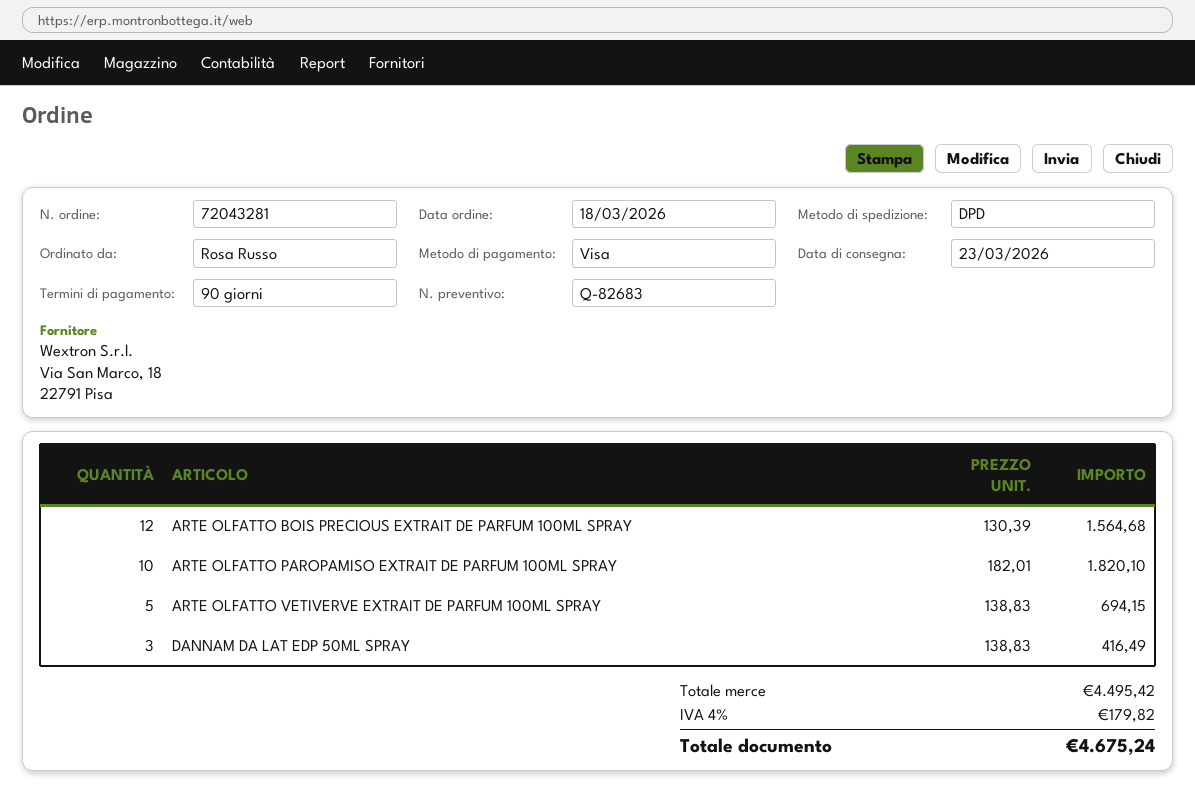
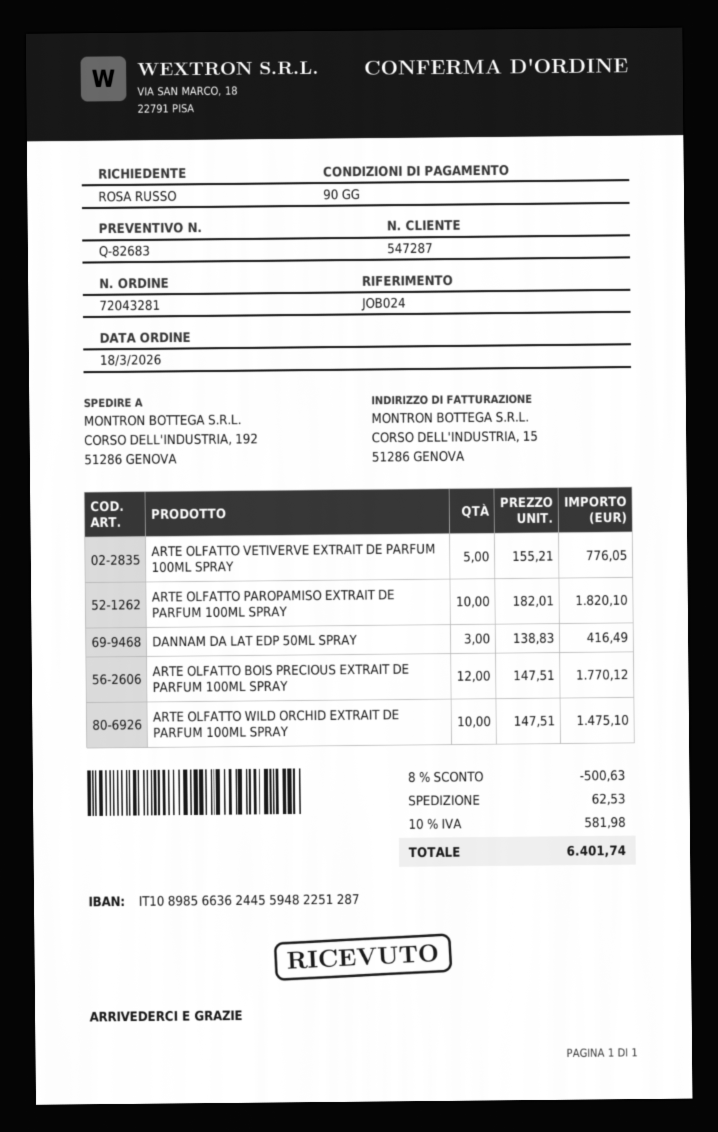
ARTE OLFATTO BOIS PRECIOUS EXTRAIT DE PARFUM 100ML SPRAY: 12 x 130.39 = 1564.68 -> 12 x 147.51 = 1770.12
ARTE OLFATTO VETIVERVE EXTRAIT DE PARFUM 100ML SPRAY: 5 x 138.83 = 694.15 -> 5 x 155.21 = 776.05
ARTE OLFATTO WILD ORCHID EXTRAIT DE PARFUM 100ML SPRAY: none -> 10 x 147.51 = 1475.10
discount: none -> 8% = 500.63
shipping: none -> 62.53
tax: 4% = 179.82 -> 10% = 581.98
total: 4675.24 -> 6401.74

